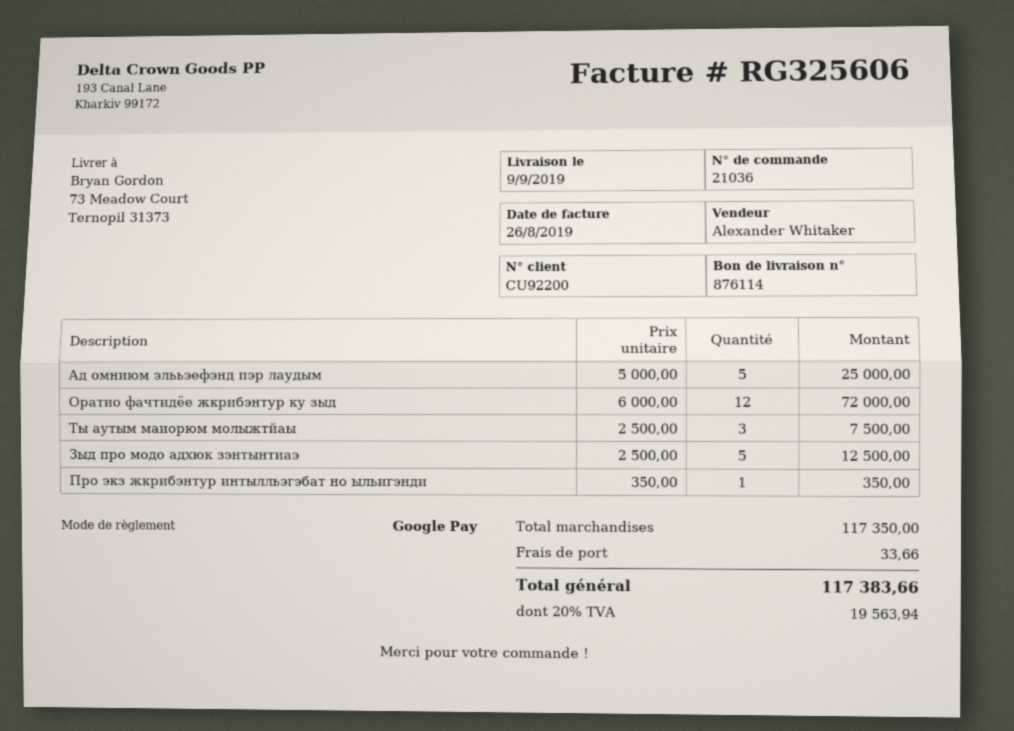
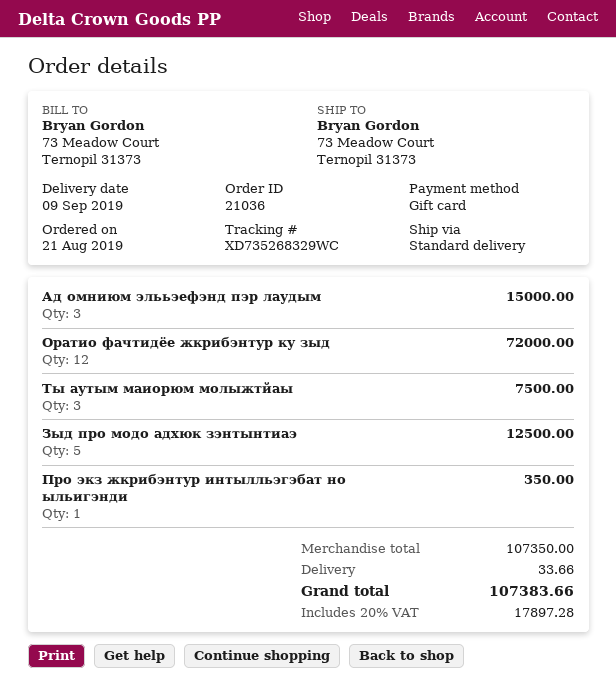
payment method: Google Pay -> gift card
Ад омниюм элььэефэнд пэр лаудым: 5 for 25000.00 -> 3 for 15000.00
subtotal: 117350.00 -> 107350.00
tax: 20% = 19563.94 -> 20% = 17897.28
total: 117383.66 -> 107383.66

